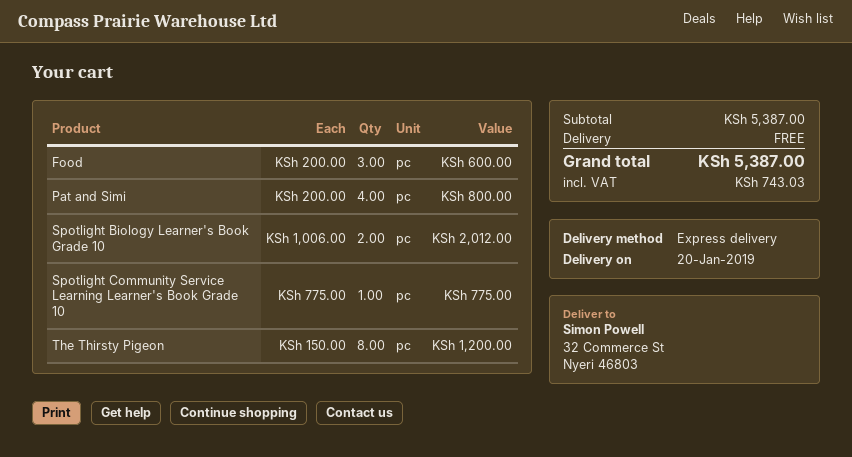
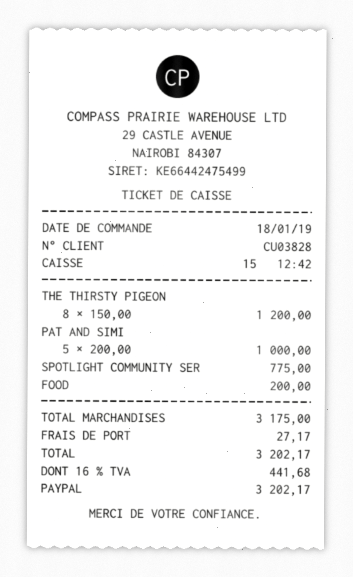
Food: 3 x 200.00 = 600.00 -> 1 x 200.00 = 200.00
Pat and Simi: 4 x 200.00 = 800.00 -> 5 x 200.00 = 1000.00
Spotlight Biology Learner's Book Grade 10: 2 x 1006.00 = 2012.00 -> none
subtotal: 5387.00 -> 3175.00
shipping: 0.00 -> 27.17
tax: 743.03 -> 441.68
total: 5387.00 -> 3202.17

